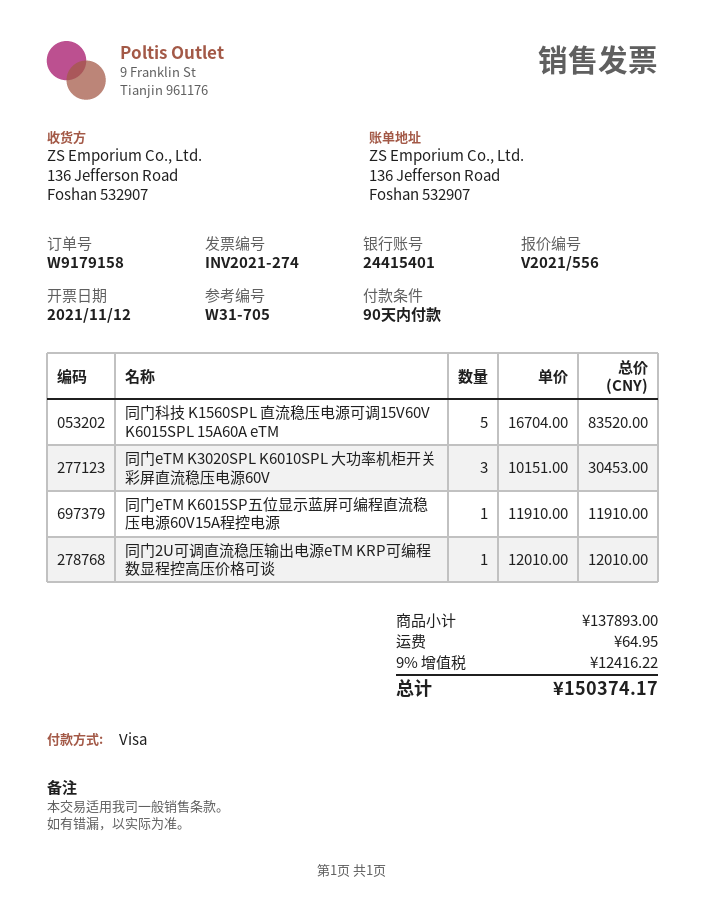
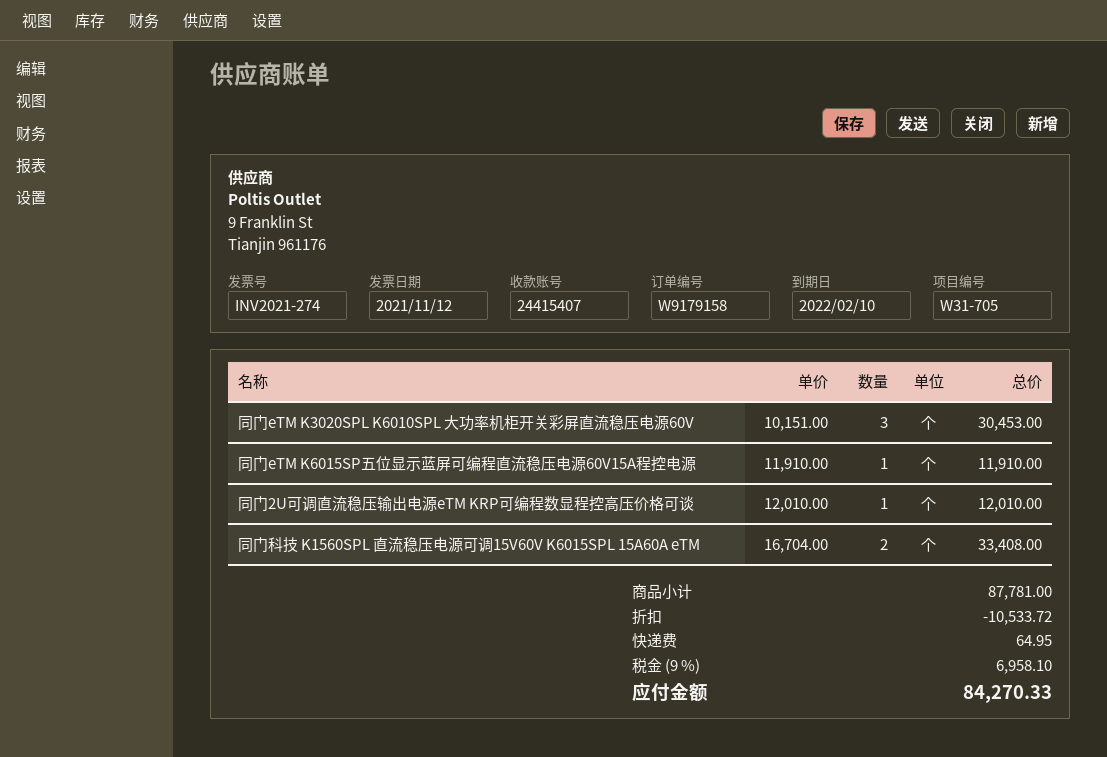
bank account: 24415401 -> 24415407
同门科技 K1560SPL 直流稳压电源可调15V60V K6015SPL 15A60A eTM: 5 x 16704.00 = 83520.00 -> 2 x 16704.00 = 33408.00
subtotal: 137893.00 -> 87781.00
discount: none -> 10533.72
tax: 9% = 12416.22 -> 9% = 6958.10
total: 150374.17 -> 84270.33

